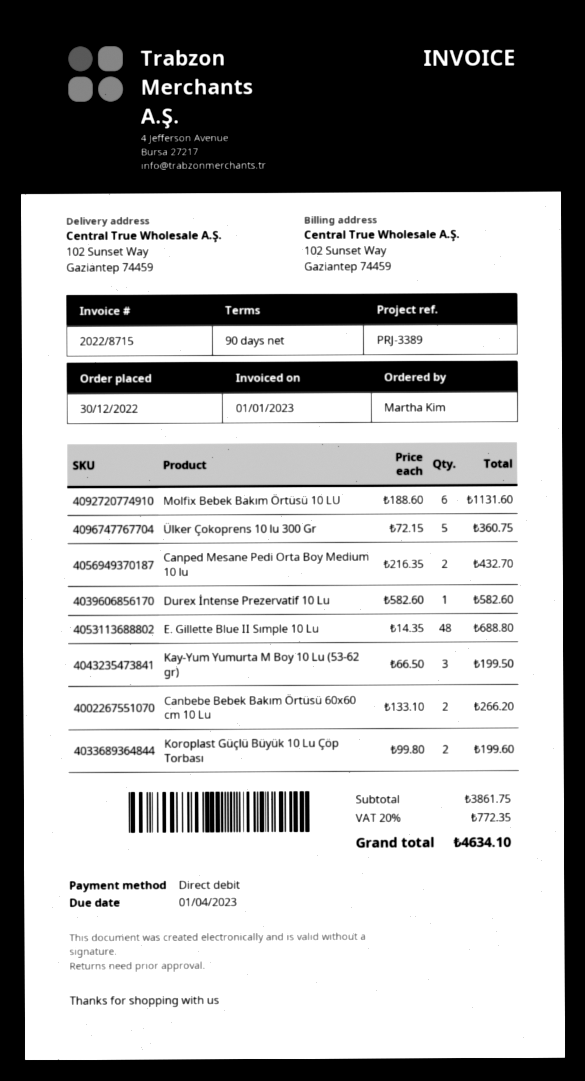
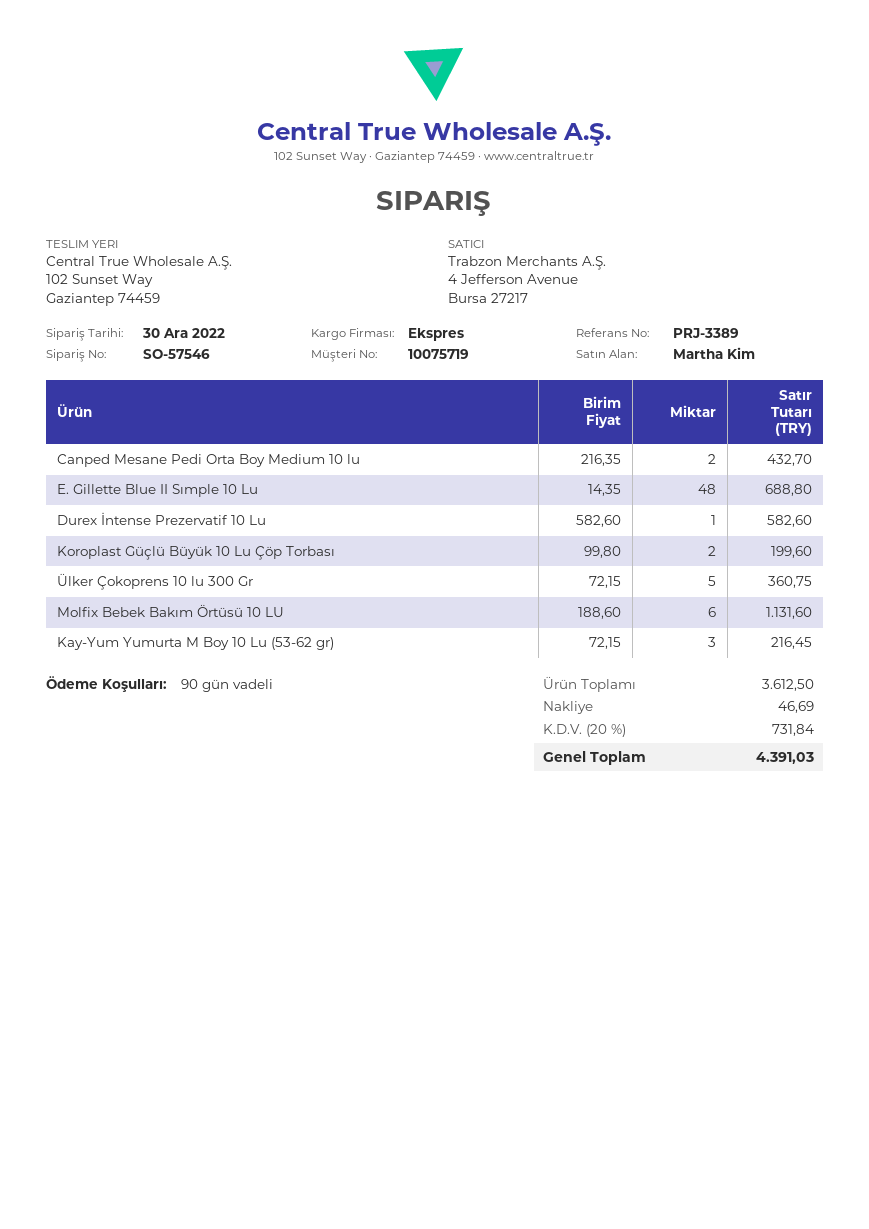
Kay-Yum Yumurta M Boy 10 Lu (53-62 gr): 3 x 66.50 = 199.50 -> 3 x 72.15 = 216.45
Canbebe Bebek Bakım Örtüsü 60x60 cm 10 Lu: 2 x 133.10 = 266.20 -> none
subtotal: 3861.75 -> 3612.50
shipping: none -> 46.69
tax: 20% = 772.35 -> 20% = 731.84
total: 4634.10 -> 4391.03

